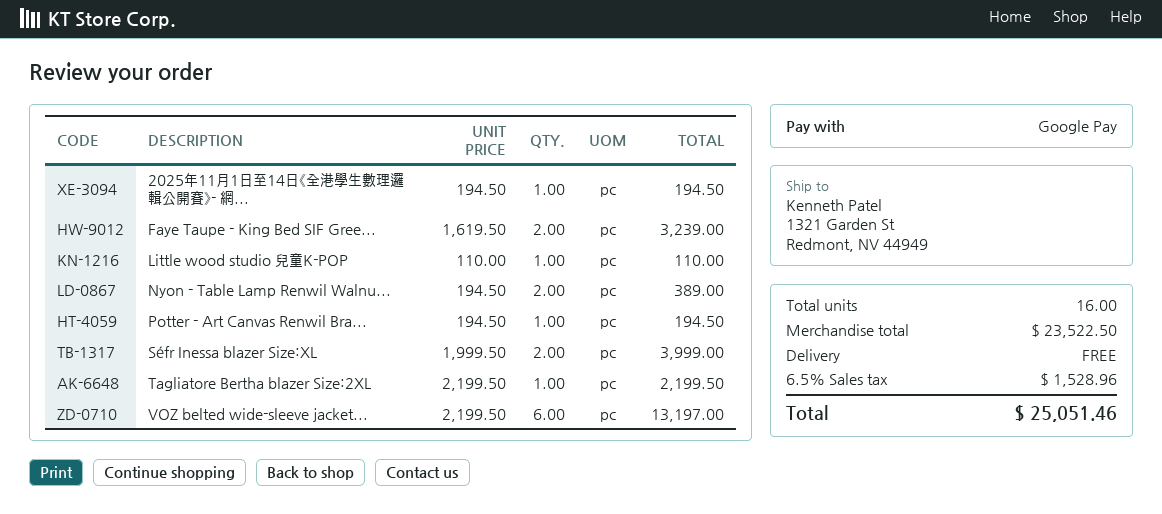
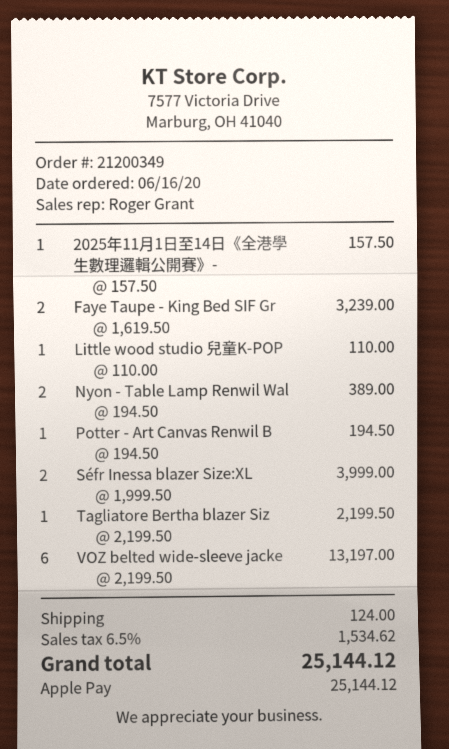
payment method: Google Pay -> Apple Pay
2025年11月1日至14日《全港學生數理邏輯公開賽》- 網...: 1 x 194.50 = 194.50 -> 1 x 157.50 = 157.50
shipping: 0.00 -> 124.00
tax: 6.5% = 1528.96 -> 6.5% = 1534.62
total: 25051.46 -> 25144.12

